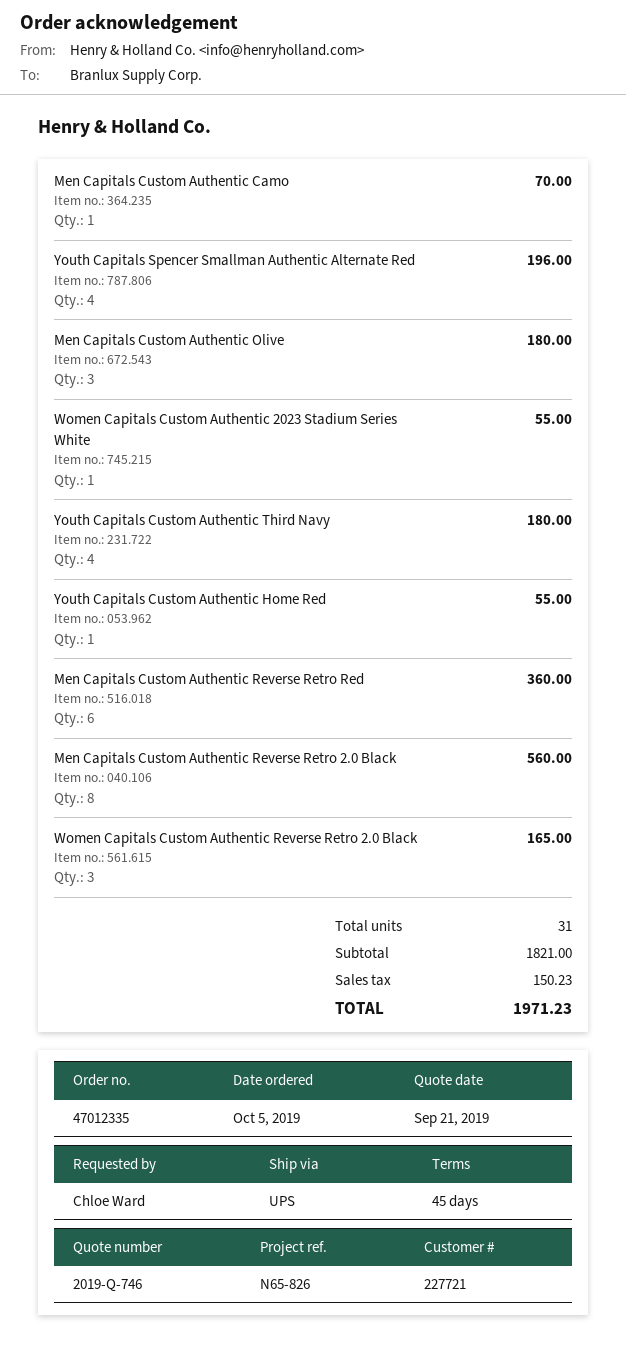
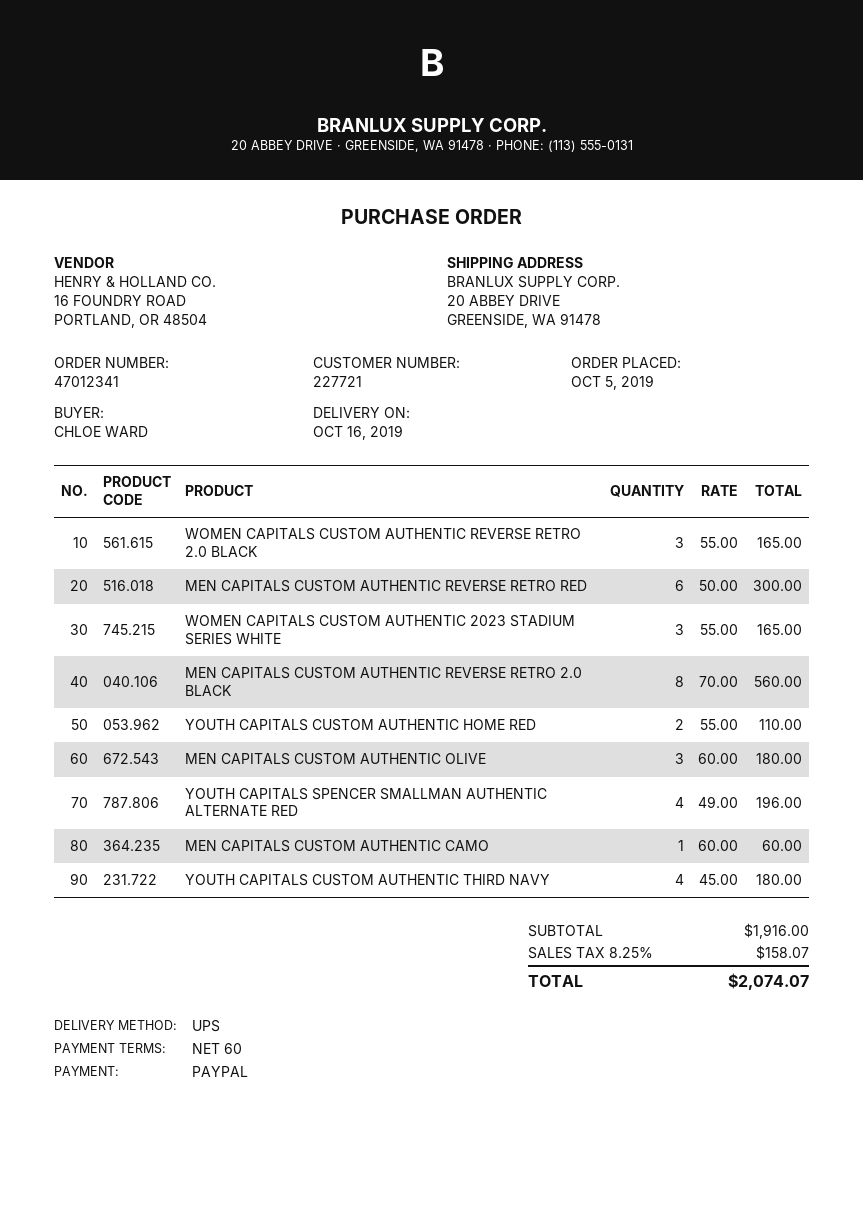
order number: 47012335 -> 47012341
payment terms: 45 days -> 60 days
Men Capitals Custom Authentic Camo: 1 for 70.00 -> 1 for 60.00
Women Capitals Custom Authentic 2023 Stadium Series White: 1 for 55.00 -> 3 for 165.00
Youth Capitals Custom Authentic Home Red: 1 for 55.00 -> 2 for 110.00
Men Capitals Custom Authentic Reverse Retro Red: 6 for 360.00 -> 6 for 300.00
subtotal: 1821.00 -> 1916.00
tax: 150.23 -> 158.07
total: 1971.23 -> 2074.07

